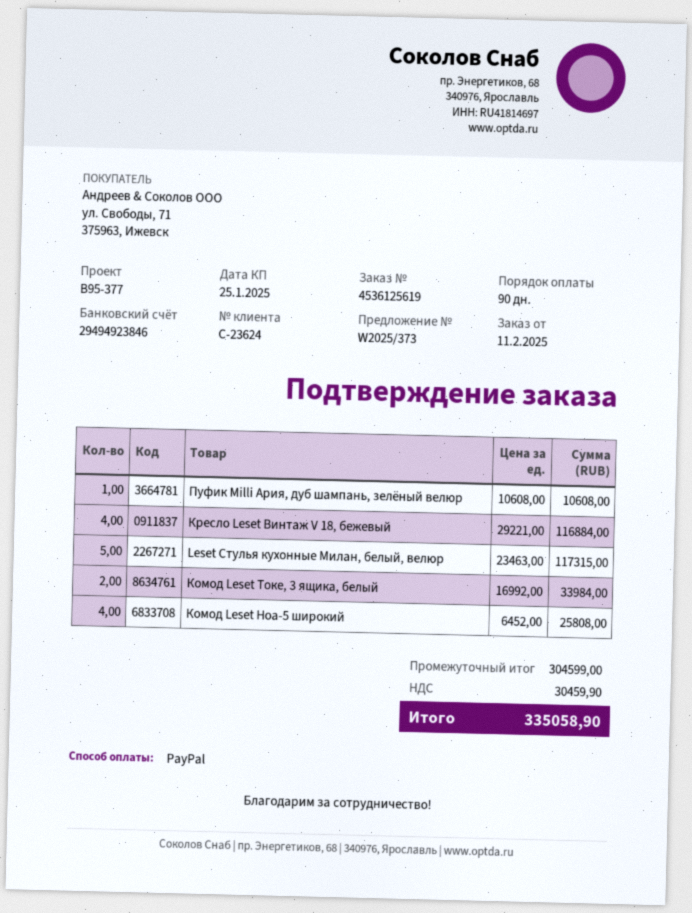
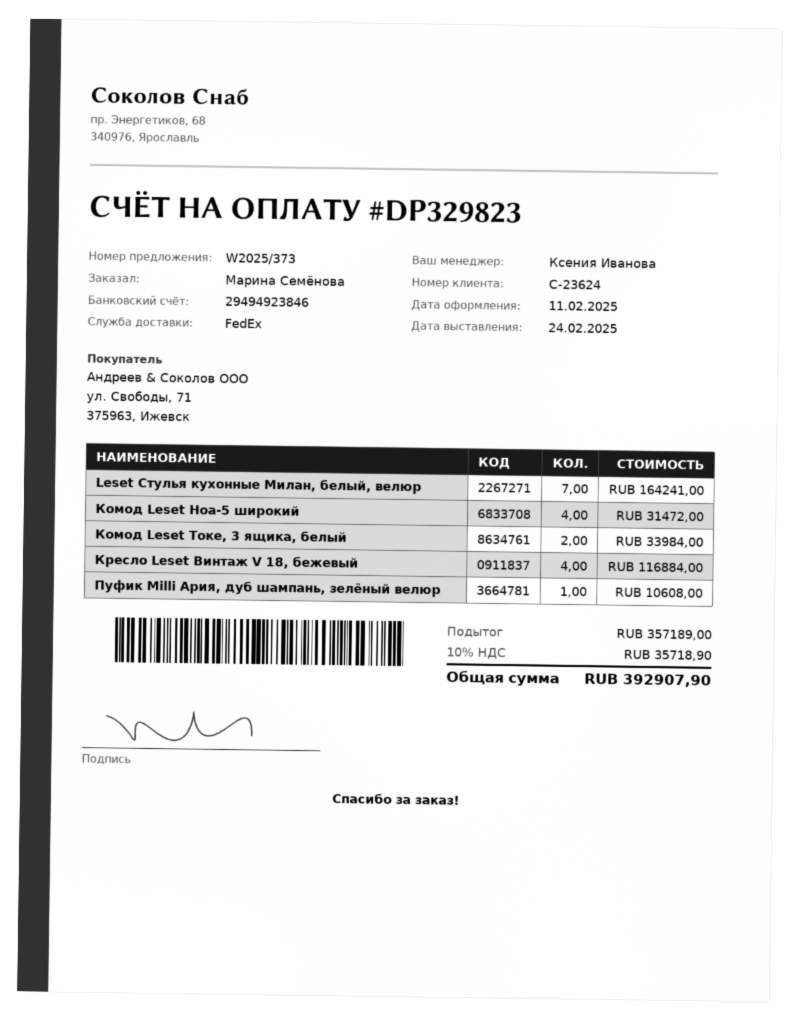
Leset Стулья кухонные Милан, белый, велюр: 5 for 117315.00 -> 7 for 164241.00
Комод Leset Ноа-5 широкий: 4 for 25808.00 -> 4 for 31472.00
subtotal: 304599.00 -> 357189.00
tax: 30459.90 -> 35718.90
total: 335058.90 -> 392907.90

